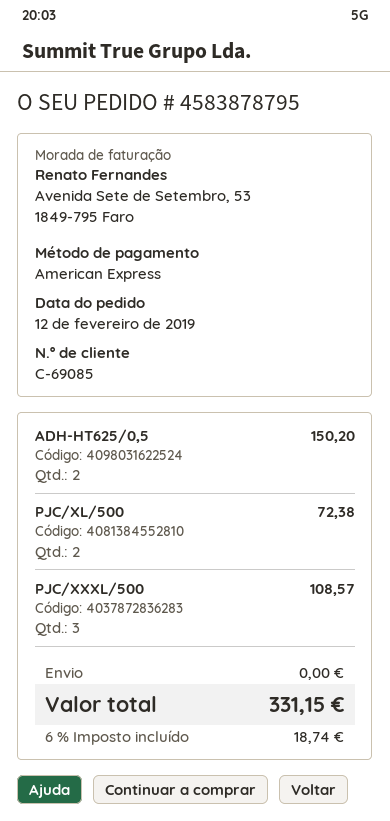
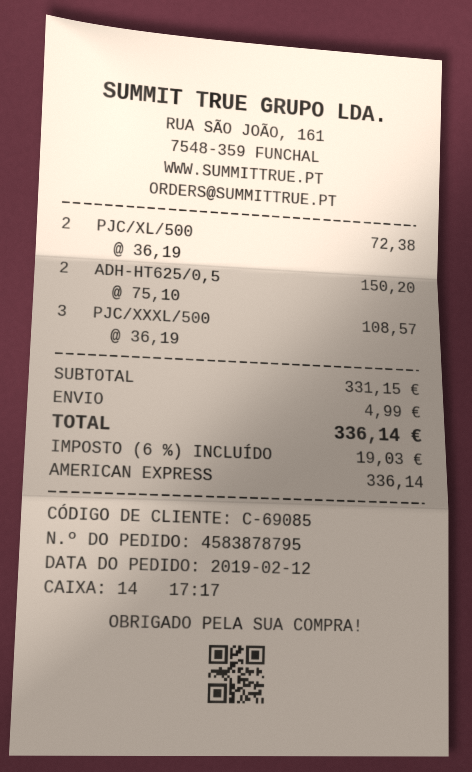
shipping: 0.00 -> 4.99
tax: 6% = 18.74 -> 6% = 19.03
total: 331.15 -> 336.14

